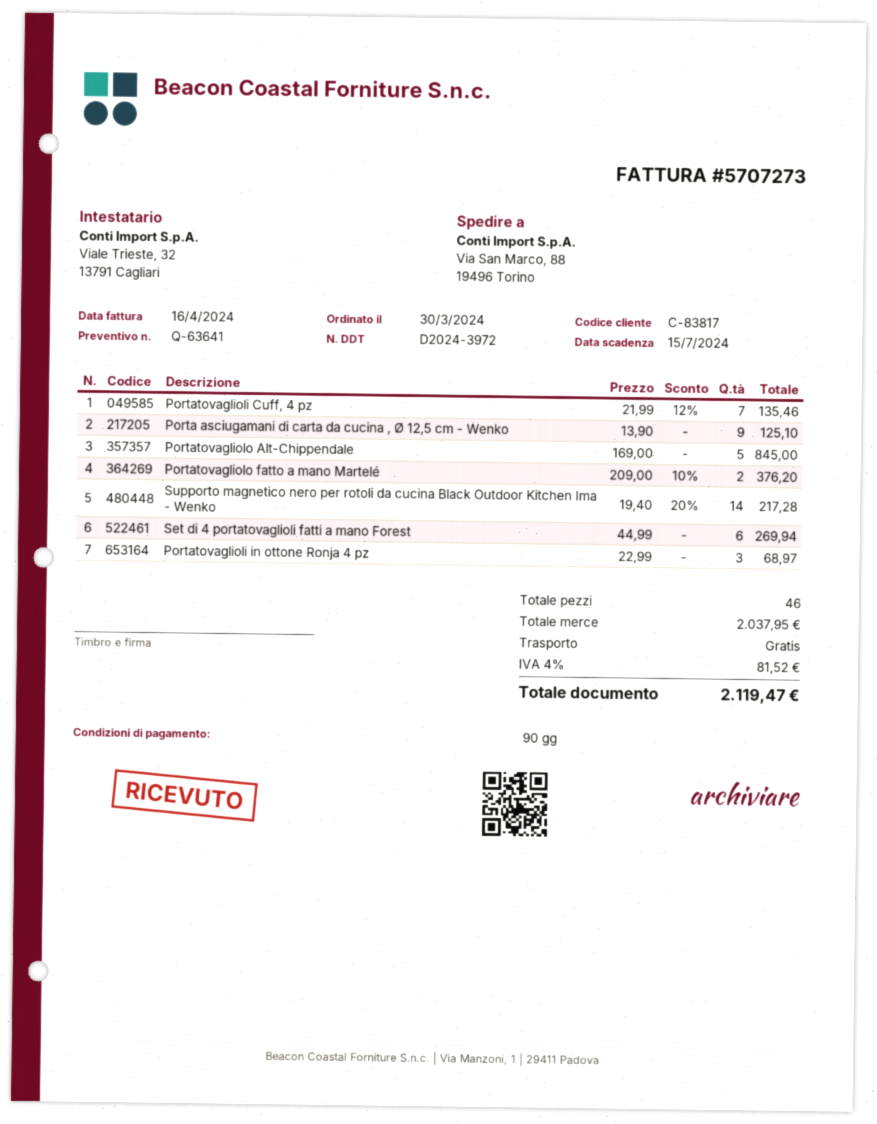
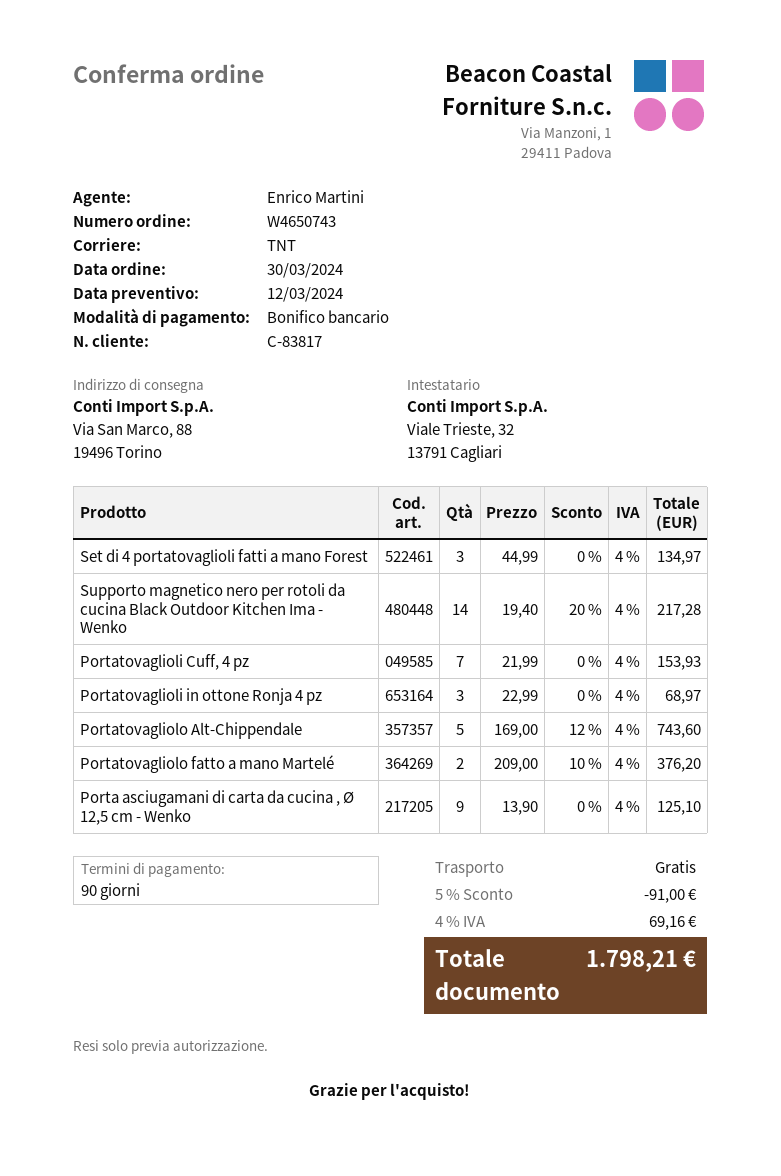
Portatovaglioli Cuff, 4 pz: 7 x 21.99 - 12% = 135.46 -> 7 x 21.99 = 153.93
Portatovagliolo Alt-Chippendale: 5 x 169.00 = 845.00 -> 5 x 169.00 - 12% = 743.60
Set di 4 portatovaglioli fatti a mano Forest: 6 x 44.99 = 269.94 -> 3 x 44.99 = 134.97
discount: none -> 5% = 91.00
tax: 4% = 81.52 -> 4% = 69.16
total: 2119.47 -> 1798.21

